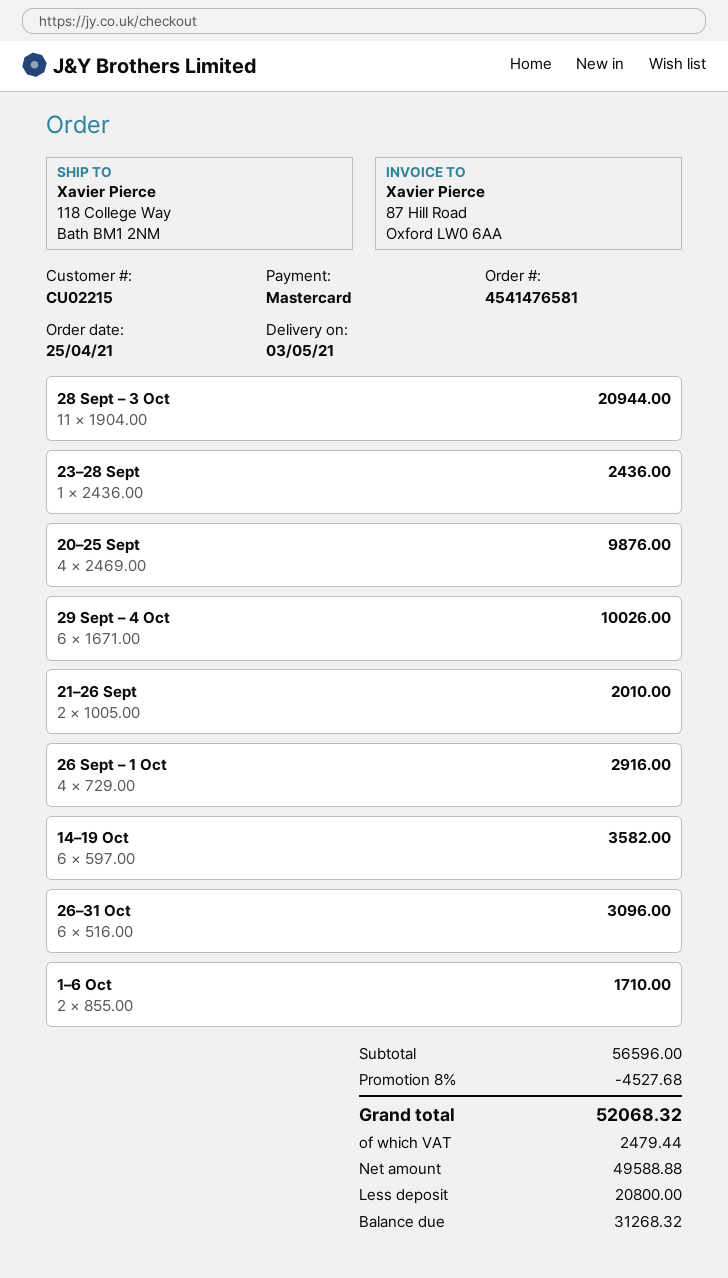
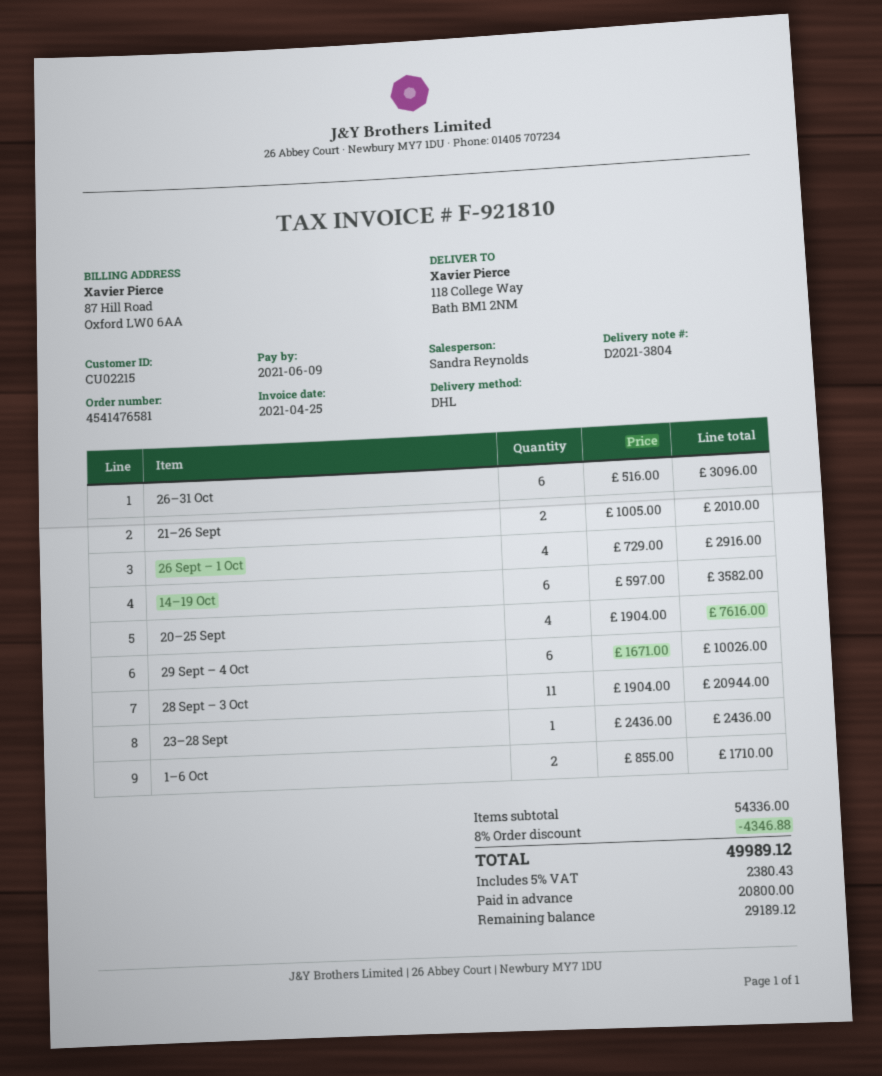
20–25 Sept: 4 x 2469.00 = 9876.00 -> 4 x 1904.00 = 7616.00
subtotal: 56596.00 -> 54336.00
discount: 8% = 4527.68 -> 8% = 4346.88
tax: 2479.44 -> 2380.43
total: 52068.32 -> 49989.12
balance: 31268.32 -> 29189.12

